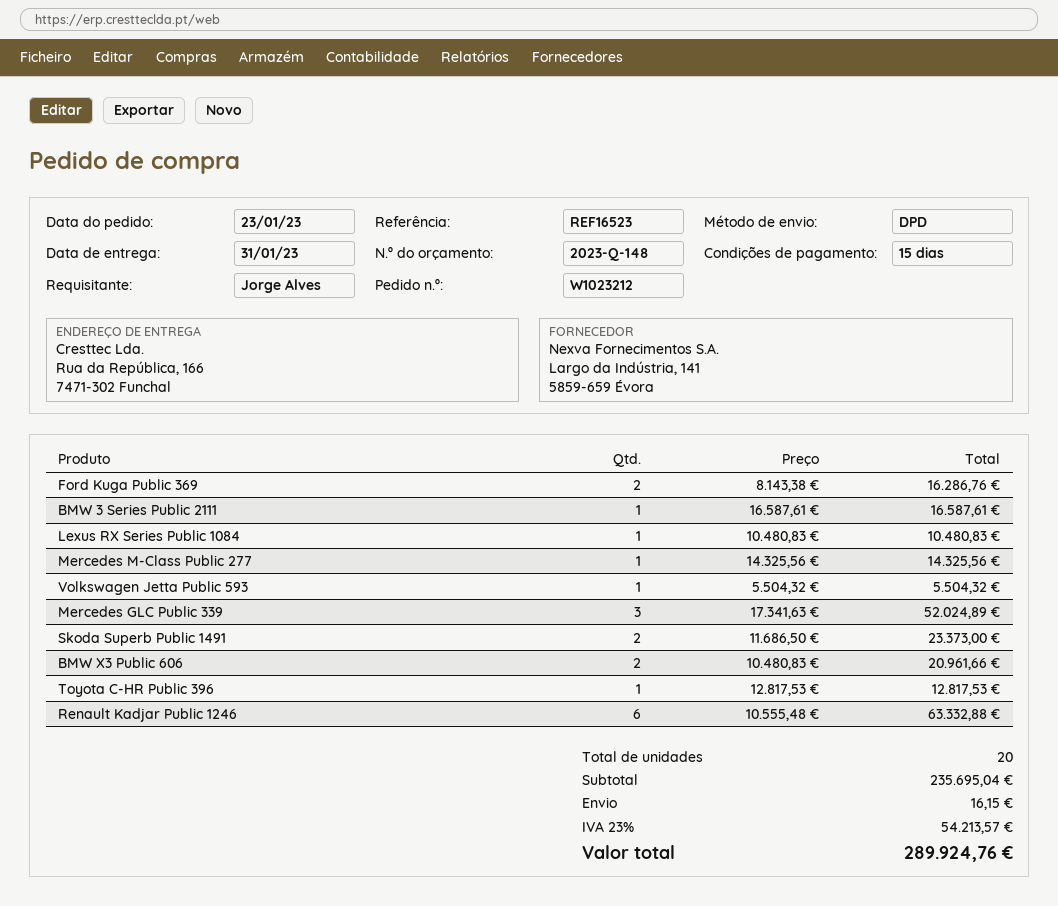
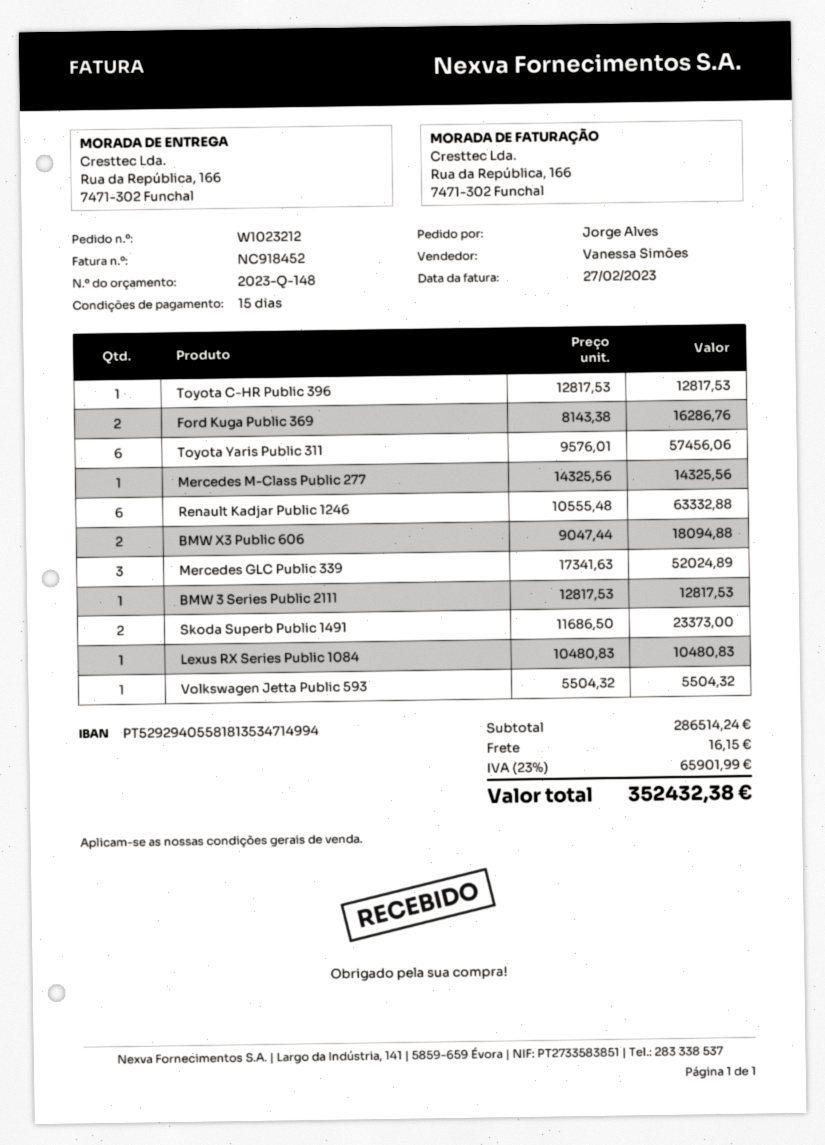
BMW 3 Series Public 2111: 1 x 16587.61 = 16587.61 -> 1 x 12817.53 = 12817.53
BMW X3 Public 606: 2 x 10480.83 = 20961.66 -> 2 x 9047.44 = 18094.88
Toyota Yaris Public 311: none -> 6 x 9576.01 = 57456.06
subtotal: 235695.04 -> 286514.24
tax: 23% = 54213.57 -> 23% = 65901.99
total: 289924.76 -> 352432.38

